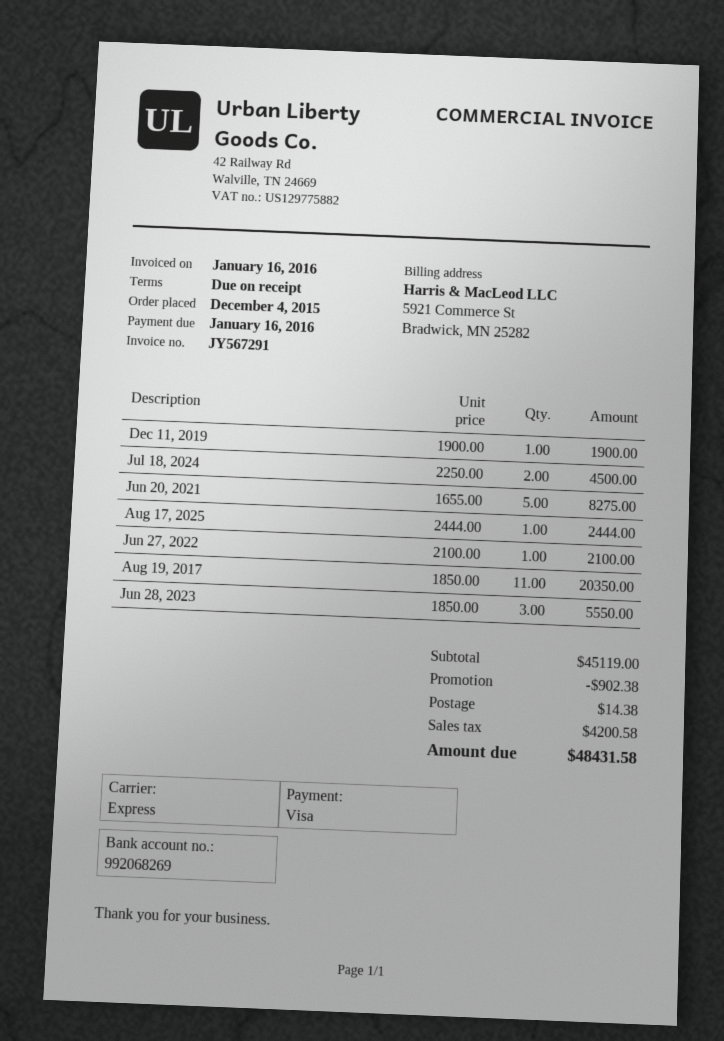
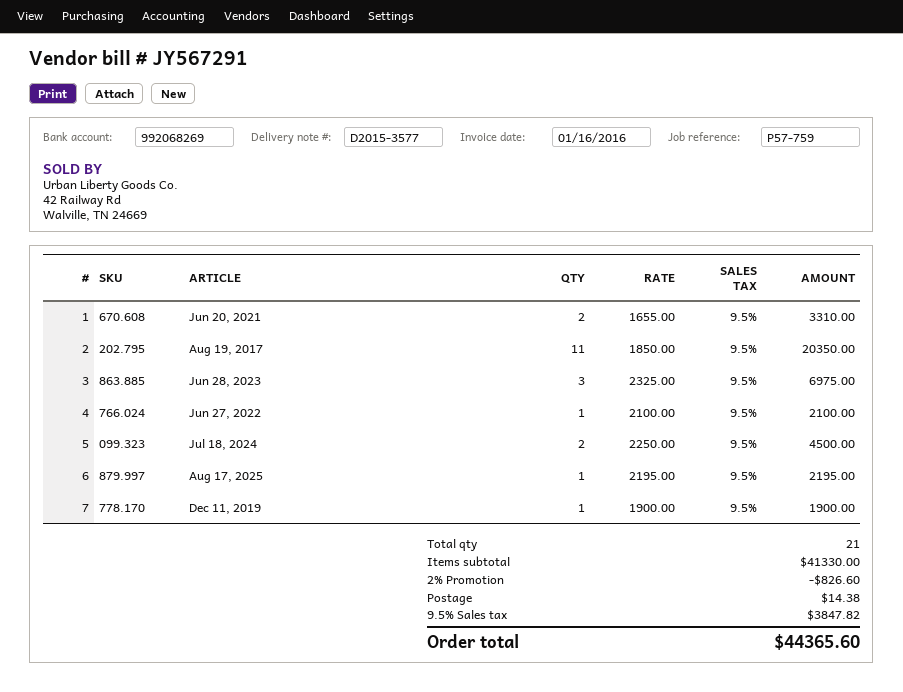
Jun 20, 2021: 5 x 1655.00 = 8275.00 -> 2 x 1655.00 = 3310.00
Aug 17, 2025: 1 x 2444.00 = 2444.00 -> 1 x 2195.00 = 2195.00
Jun 28, 2023: 3 x 1850.00 = 5550.00 -> 3 x 2325.00 = 6975.00
subtotal: 45119.00 -> 41330.00
discount: 902.38 -> 826.60
tax: 4200.58 -> 3847.82
total: 48431.58 -> 44365.60

